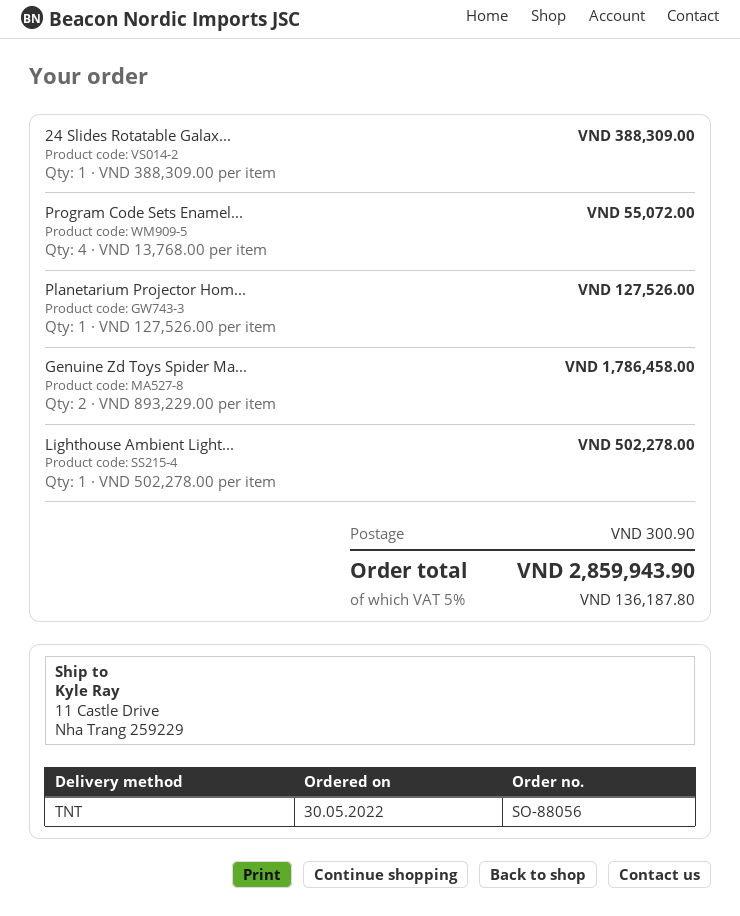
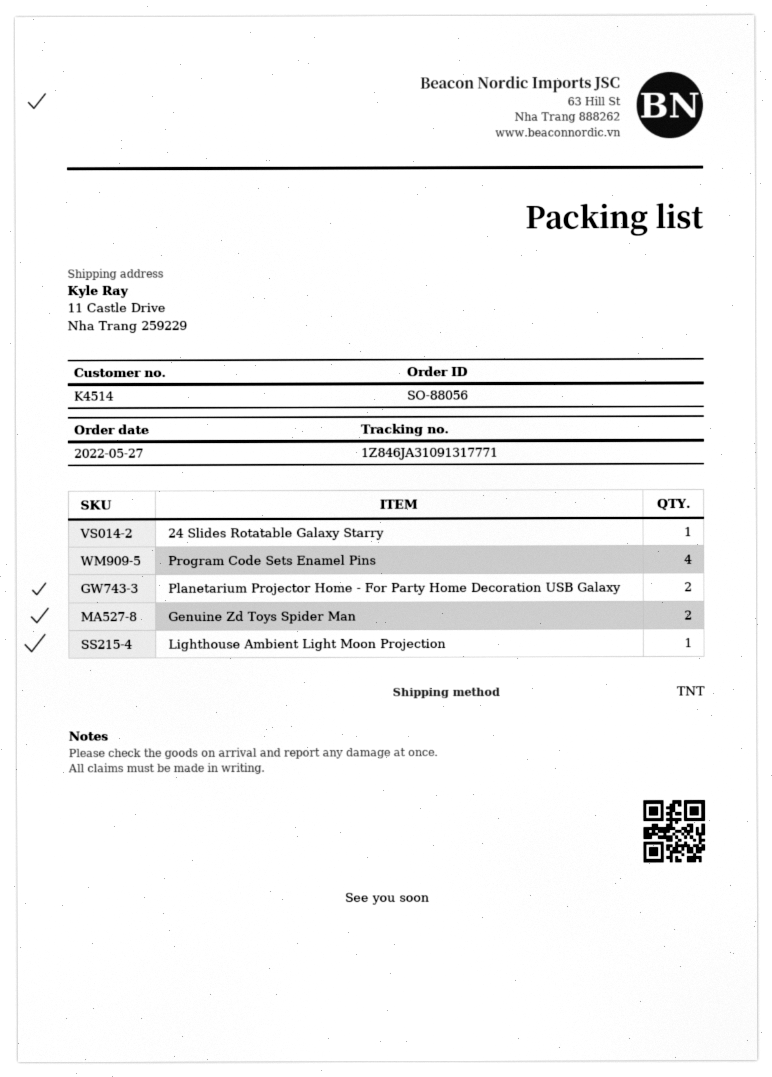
order date: 2022-05-30 -> 2022-05-27
Planetarium Projector Hom...: 1 -> 2

